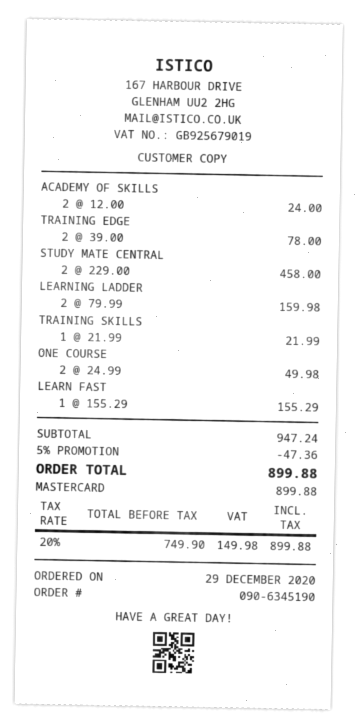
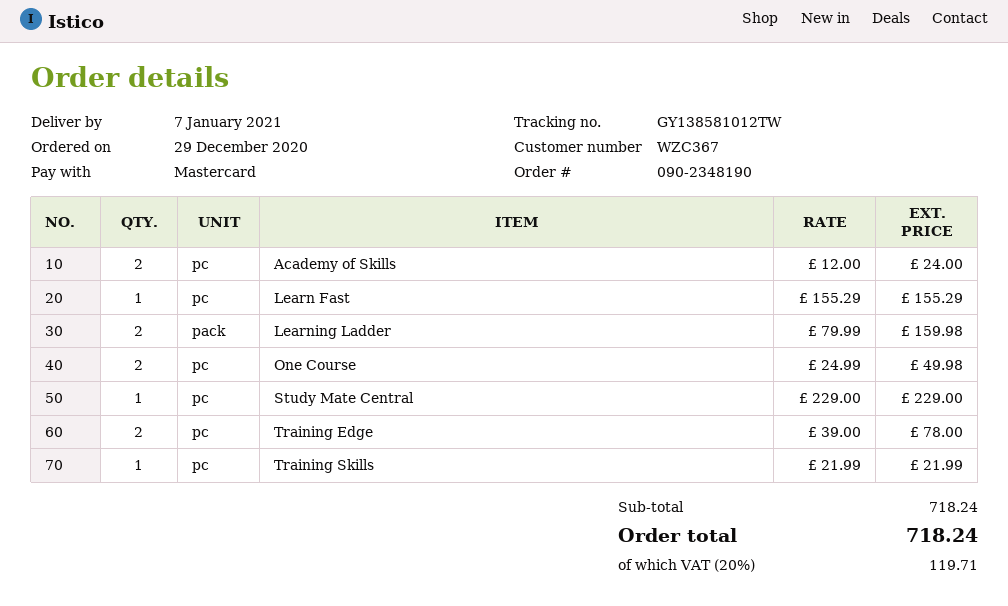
order number: 090-6345190 -> 090-2348190
STUDY MATE CENTRAL: 2 x 229.00 = 458.00 -> 1 x 229.00 = 229.00
subtotal: 947.24 -> 718.24
discount: 5% = 47.36 -> none
tax: 20% = 149.98 -> 20% = 119.71
total: 899.88 -> 718.24

